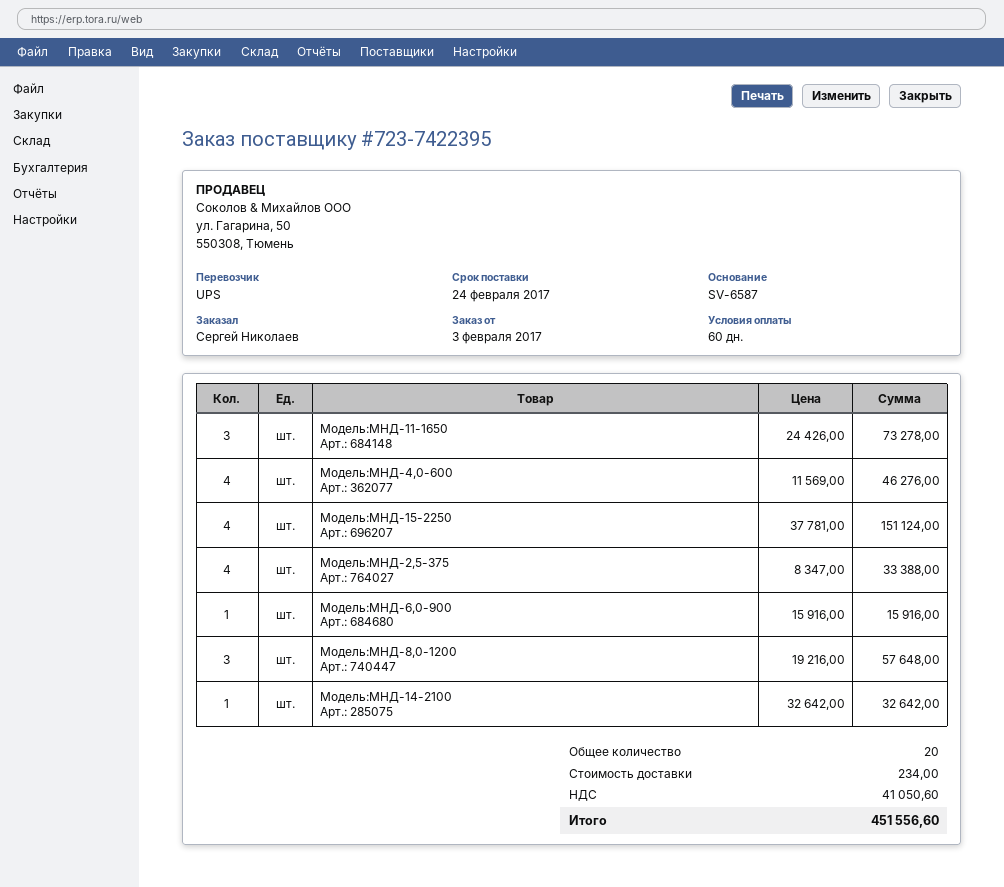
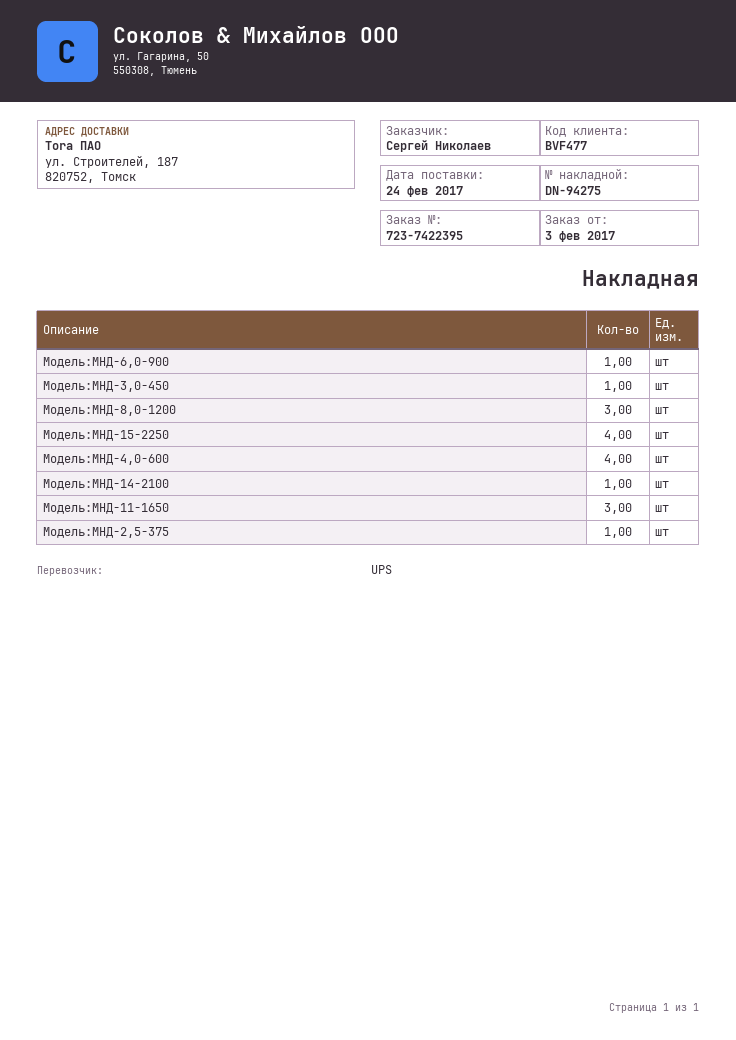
Модель:МНД-2,5-375: 4 -> 1
Модель:МНД-3,0-450: none -> 1

